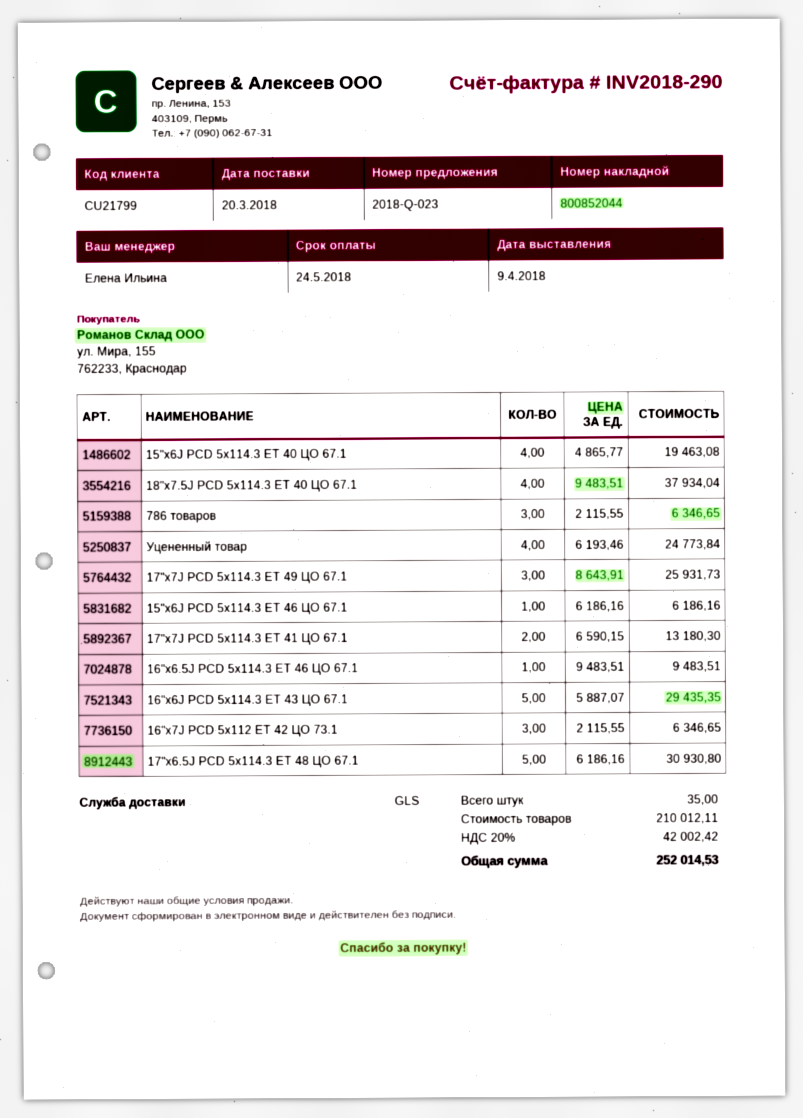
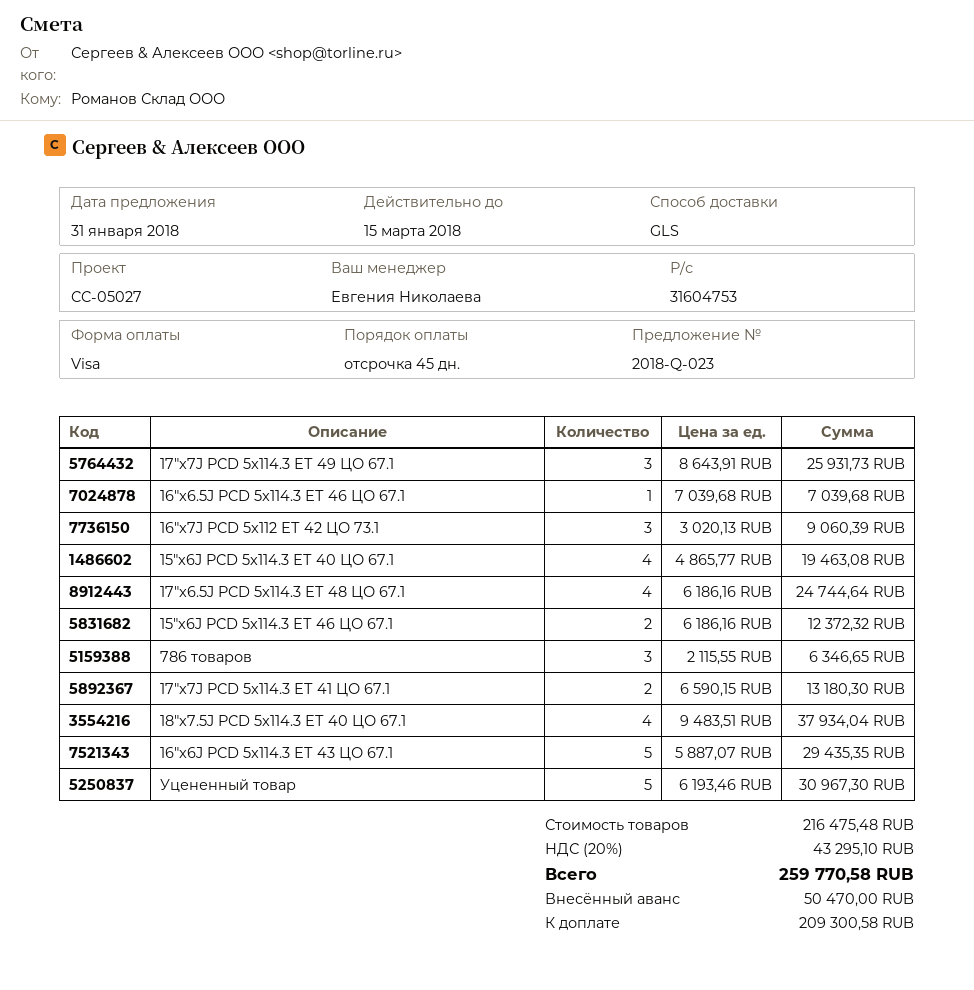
sales rep: Елена Ильина -> Евгения Николаева
Уцененный товар: 4 x 6193.46 = 24773.84 -> 5 x 6193.46 = 30967.30
15"x6J PCD 5x114.3 ЕТ 46 ЦО 67.1: 1 x 6186.16 = 6186.16 -> 2 x 6186.16 = 12372.32
16"x6.5J PCD 5x114.3 ЕТ 46 ЦО 67.1: 1 x 9483.51 = 9483.51 -> 1 x 7039.68 = 7039.68
16"x7J PCD 5x112 ЕТ 42 ЦО 73.1: 3 x 2115.55 = 6346.65 -> 3 x 3020.13 = 9060.39
17"x6.5J PCD 5x114.3 ЕТ 48 ЦО 67.1: 5 x 6186.16 = 30930.80 -> 4 x 6186.16 = 24744.64
subtotal: 210012.11 -> 216475.48
tax: 20% = 42002.42 -> 20% = 43295.10
total: 252014.53 -> 259770.58

